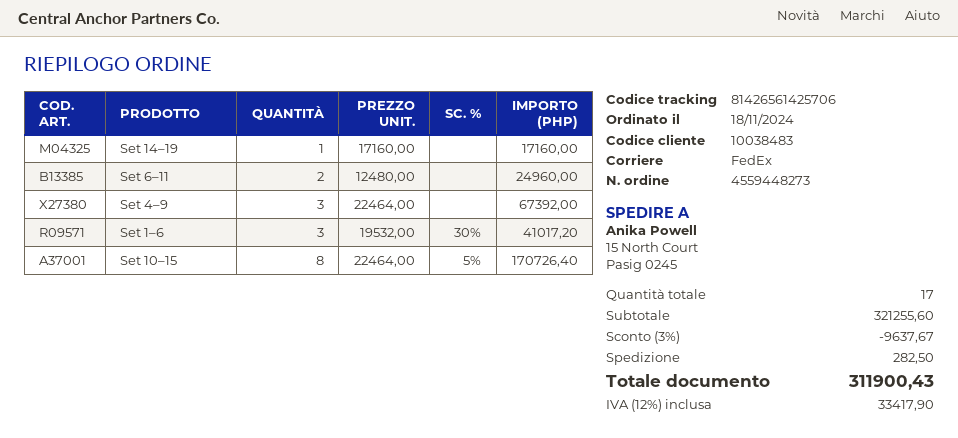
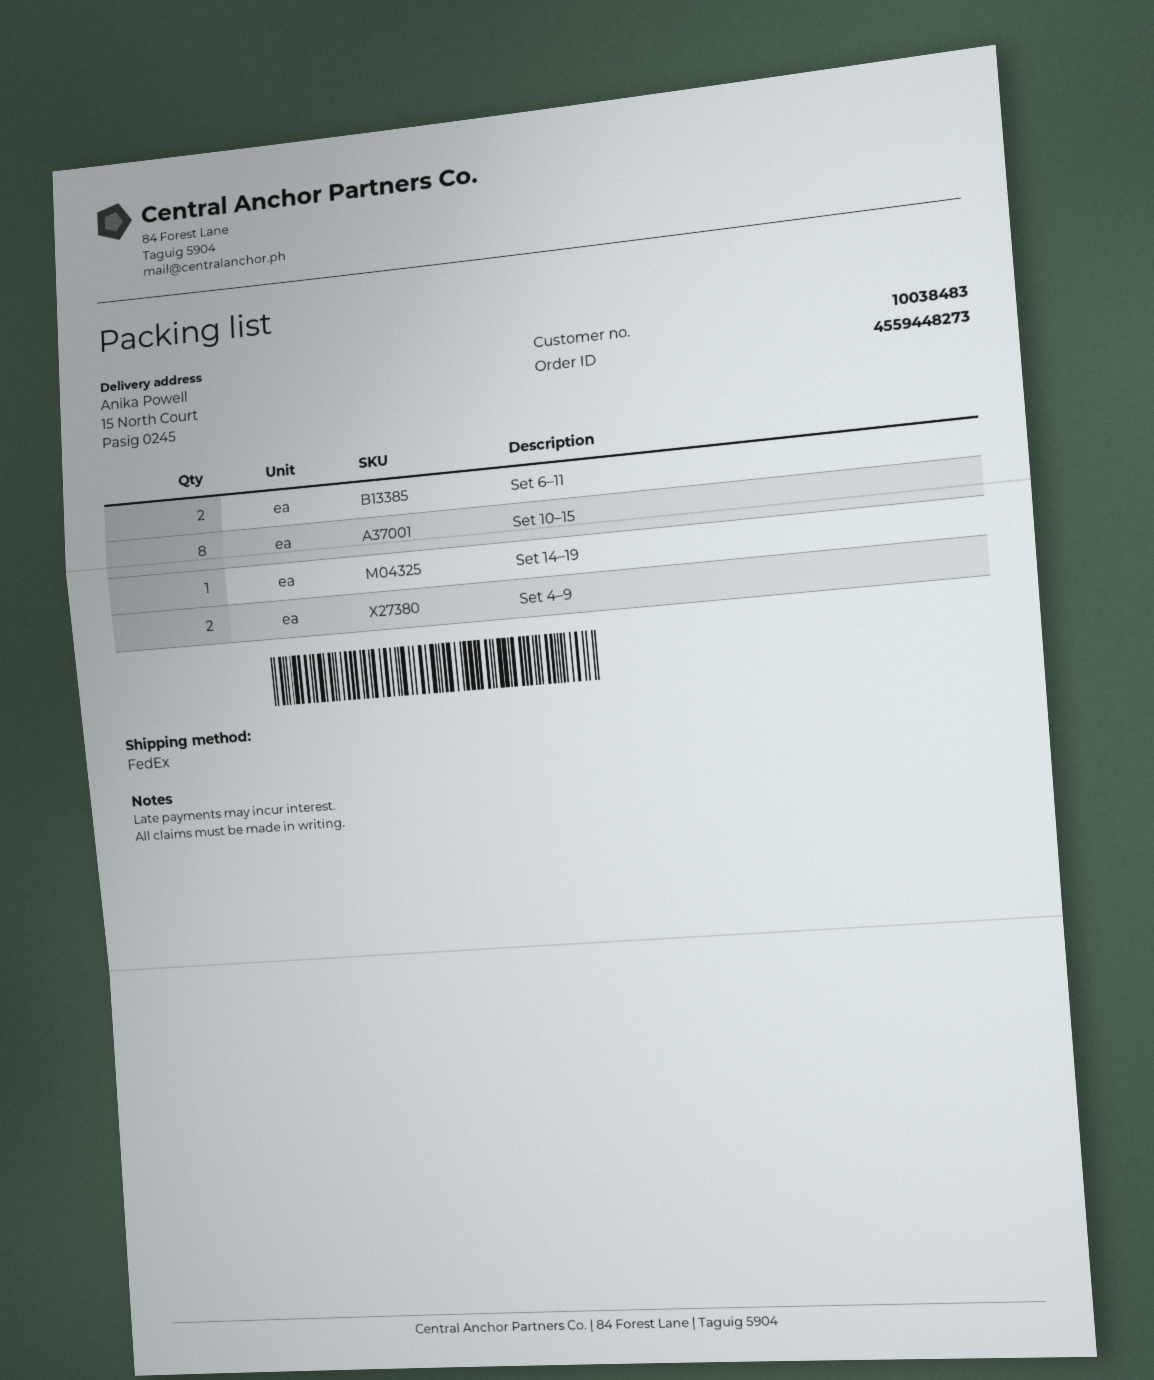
Set 4–9: 3 -> 2
Set 1–6: 3 -> none

